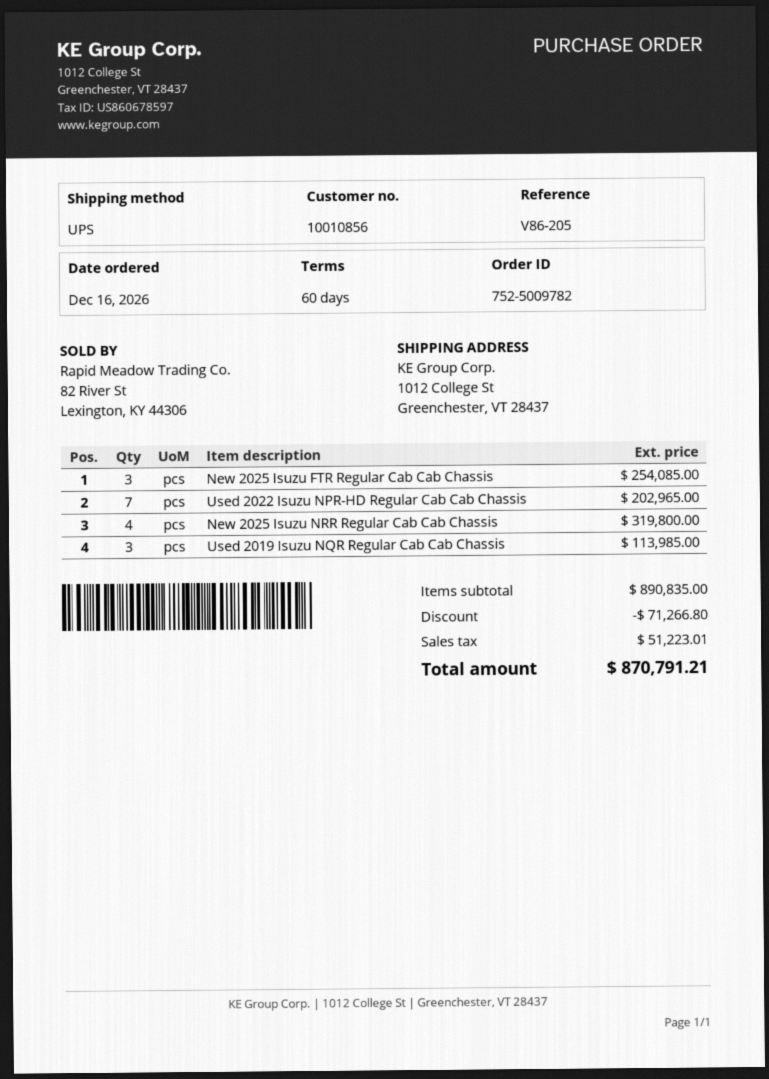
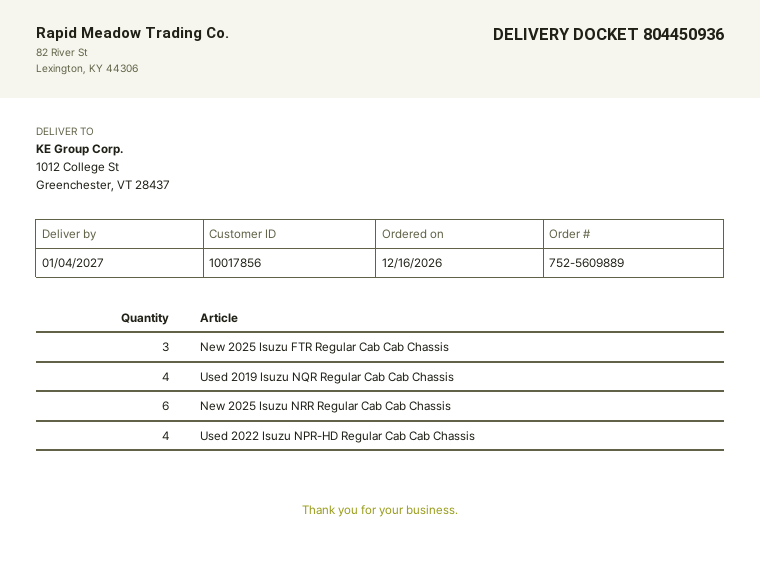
order number: 752-5009782 -> 752-5609889
customer number: 10010856 -> 10017856
Used 2022 Isuzu NPR-HD Regular Cab Cab Chassis: 7 -> 4
New 2025 Isuzu NRR Regular Cab Cab Chassis: 4 -> 6
Used 2019 Isuzu NQR Regular Cab Cab Chassis: 3 -> 4

